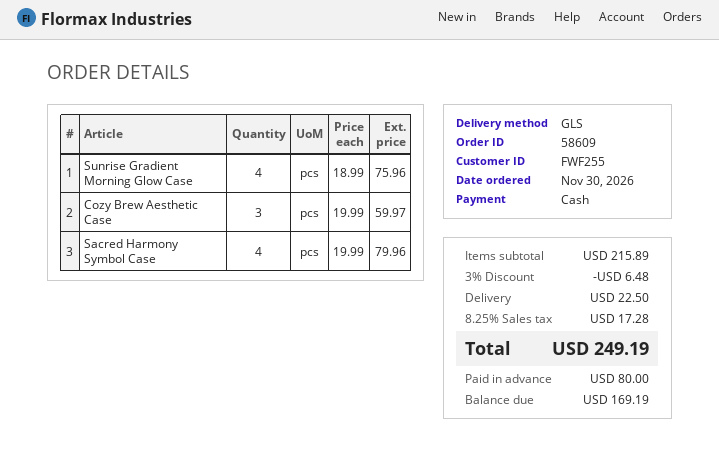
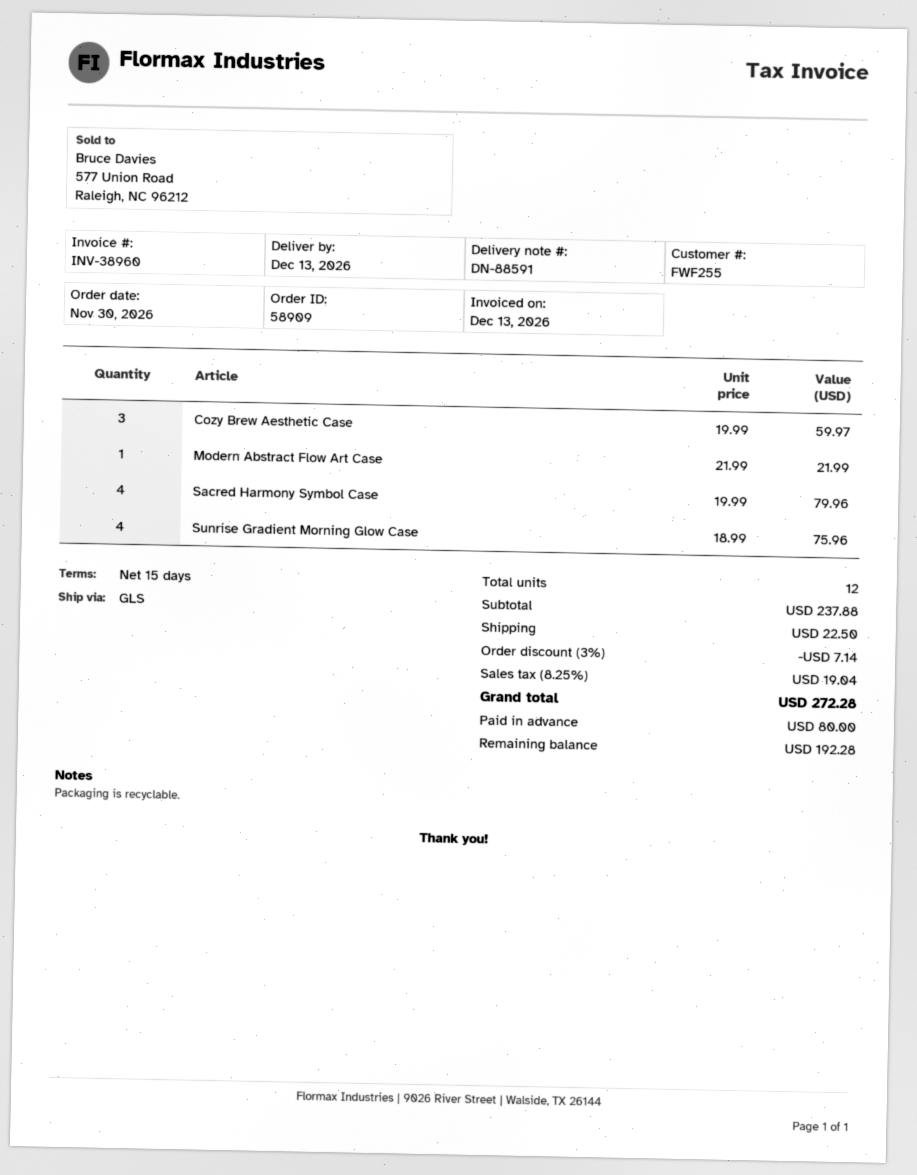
order number: 58609 -> 58909
Modern Abstract Flow Art Case: none -> 1 x 21.99 = 21.99
subtotal: 215.89 -> 237.88
discount: 3% = 6.48 -> 3% = 7.14
tax: 8.25% = 17.28 -> 8.25% = 19.04
total: 249.19 -> 272.28
balance: 169.19 -> 192.28

